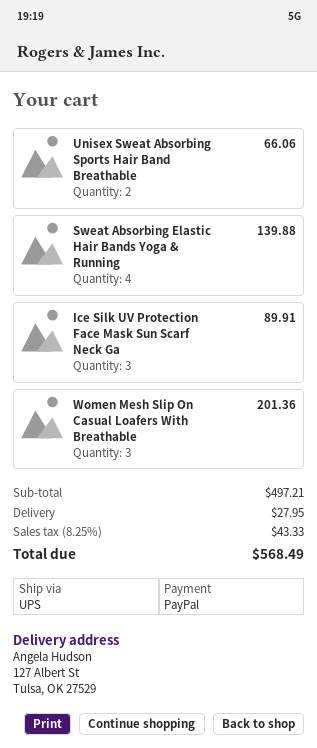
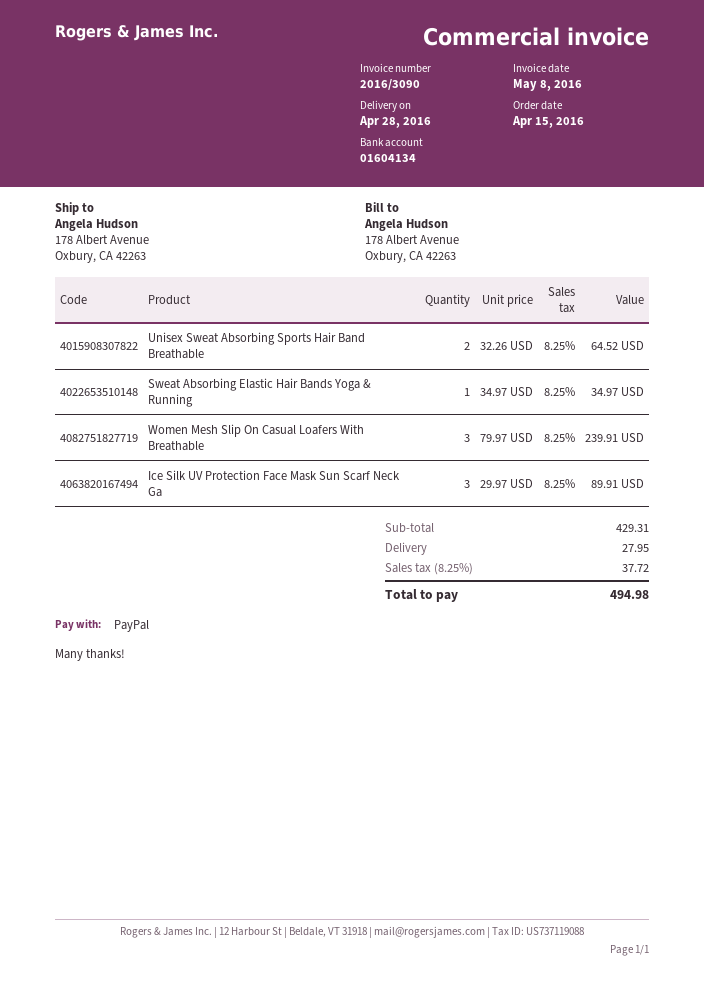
ship to: 127 Albert St, Tulsa, OK 27529 -> 178 Albert Avenue, Oxbury, CA 42263
Unisex Sweat Absorbing Sports Hair Band Breathable: 2 for 66.06 -> 2 for 64.52
Sweat Absorbing Elastic Hair Bands Yoga & Running: 4 for 139.88 -> 1 for 34.97
Women Mesh Slip On Casual Loafers With Breathable: 3 for 201.36 -> 3 for 239.91
subtotal: 497.21 -> 429.31
tax: 8.25% = 43.33 -> 8.25% = 37.72
total: 568.49 -> 494.98

